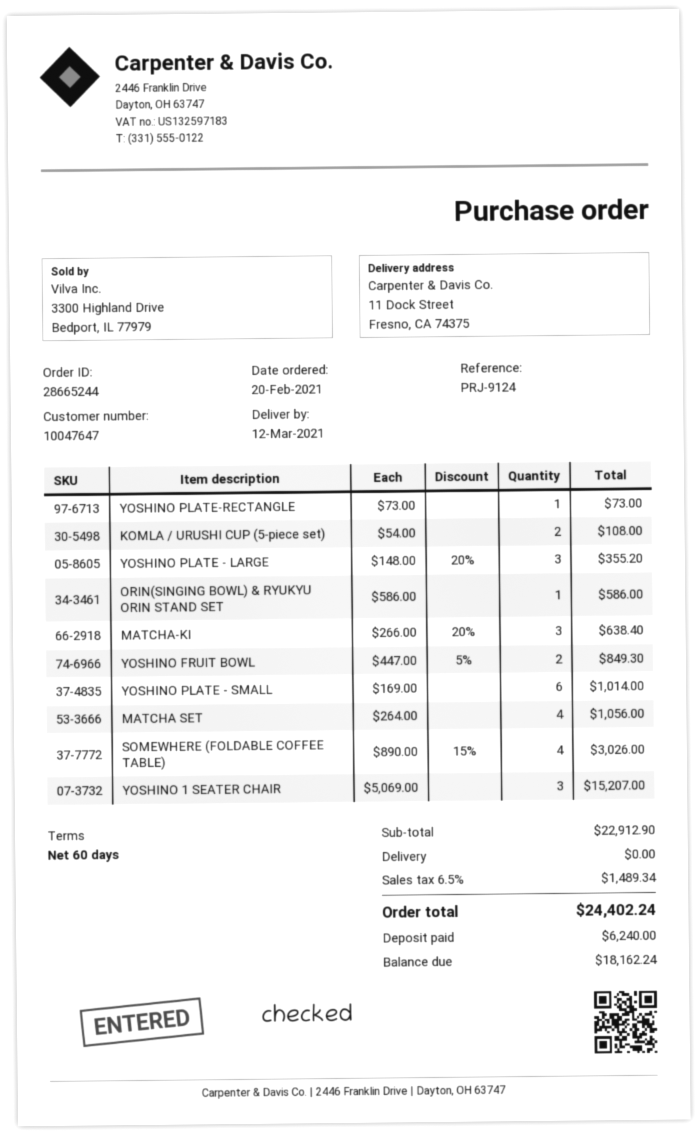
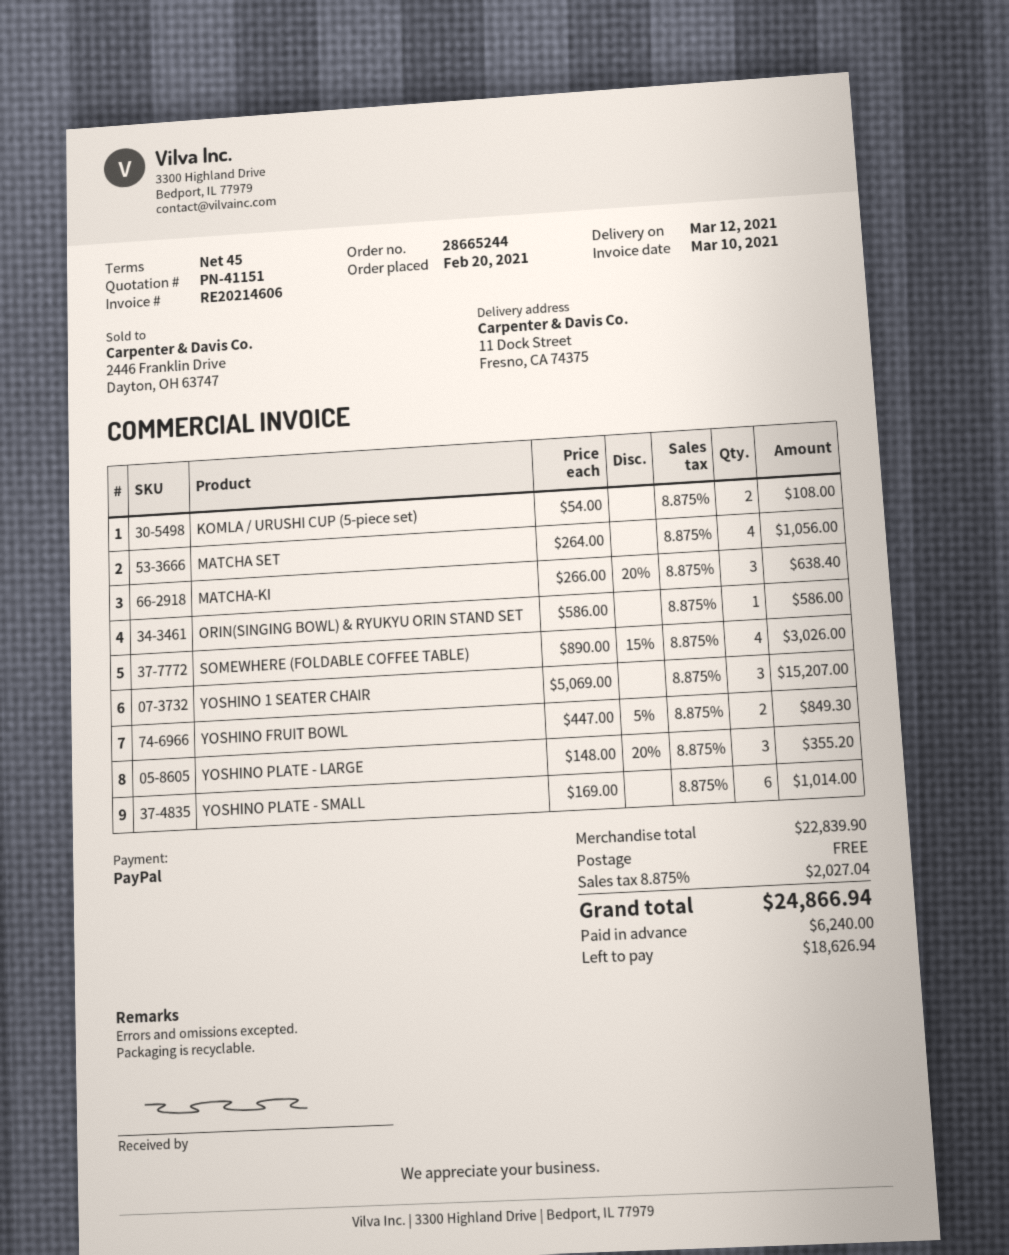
payment terms: 60 days -> 45 days
YOSHINO PLATE-RECTANGLE: 1 x 73.00 = 73.00 -> none
subtotal: 22912.90 -> 22839.90
tax: 6.5% = 1489.34 -> 8.875% = 2027.04
total: 24402.24 -> 24866.94
balance: 18162.24 -> 18626.94

